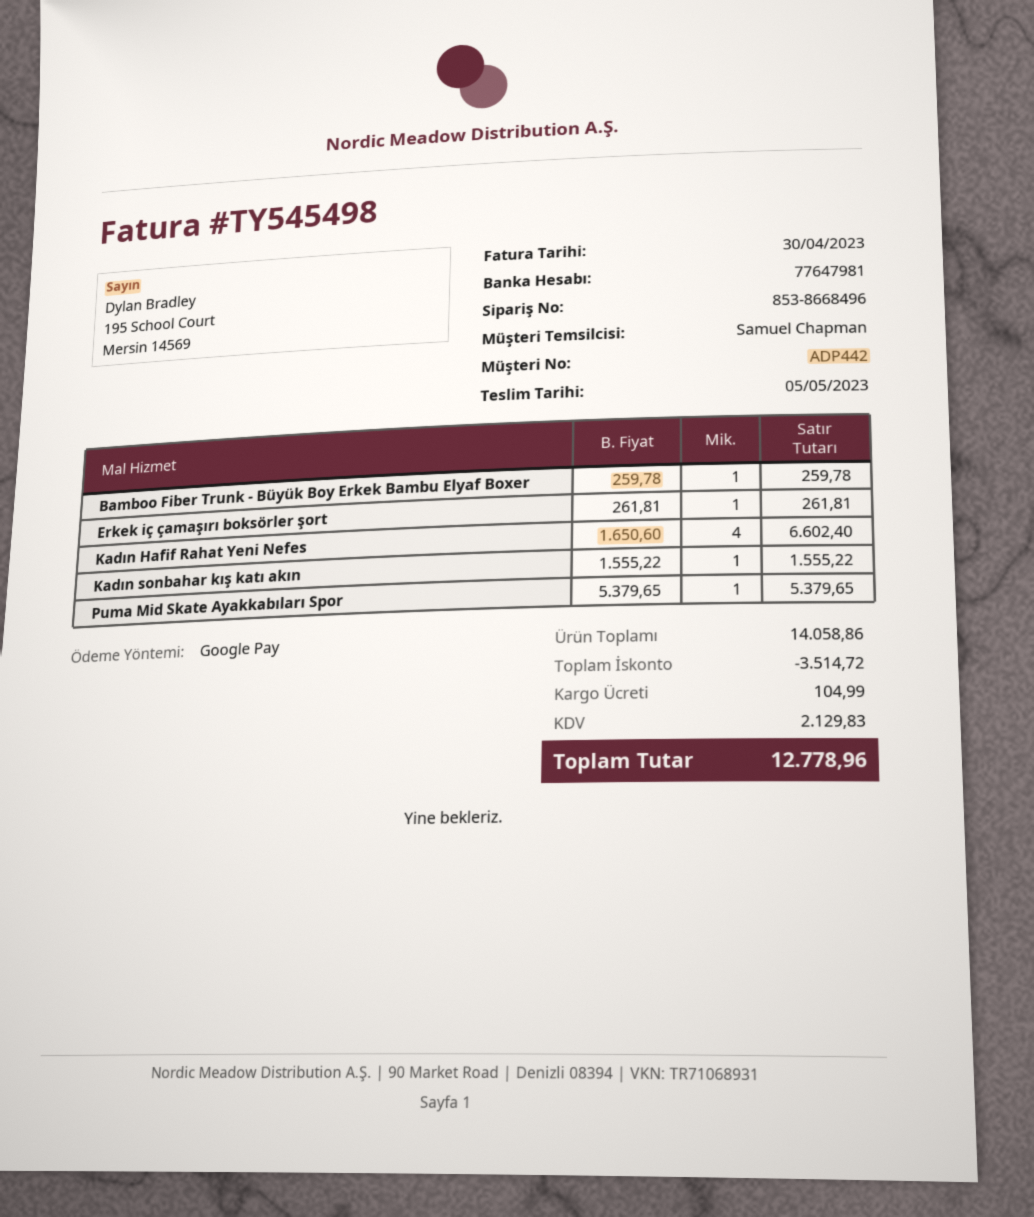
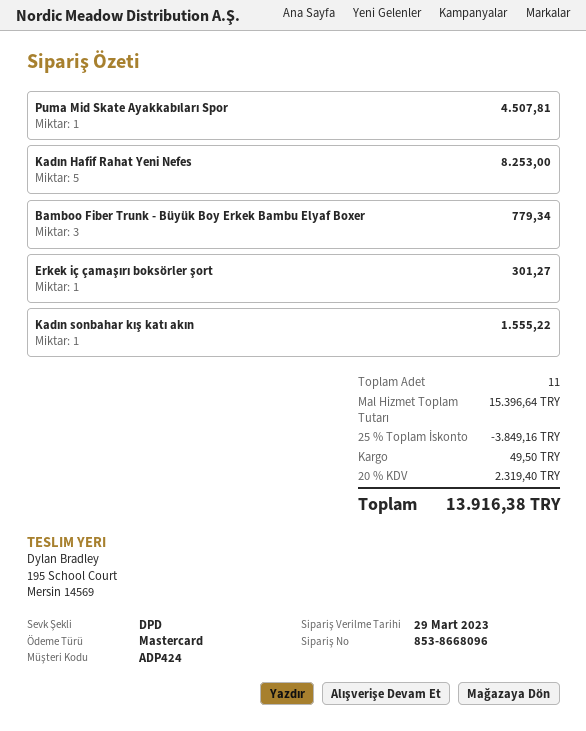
order number: 853-8668496 -> 853-8668096
customer number: ADP442 -> ADP424
payment method: Google Pay -> Mastercard
Bamboo Fiber Trunk - Büyük Boy Erkek Bambu Elyaf Boxer: 1 for 259.78 -> 3 for 779.34
Erkek iç çamaşırı boksörler şort: 1 for 261.81 -> 1 for 301.27
Kadın Hafif Rahat Yeni Nefes: 4 for 6602.40 -> 5 for 8253.00
Puma Mid Skate Ayakkabıları Spor: 1 for 5379.65 -> 1 for 4507.81
subtotal: 14058.86 -> 15396.64
discount: 3514.72 -> 3849.16
shipping: 104.99 -> 49.50
tax: 2129.83 -> 2319.40
total: 12778.96 -> 13916.38

